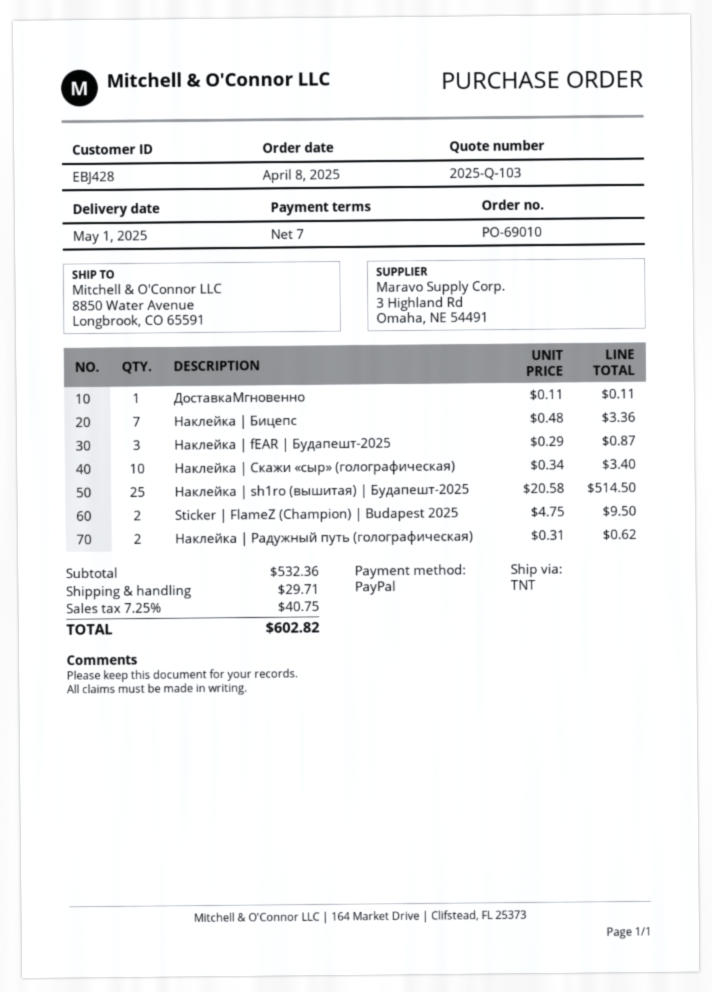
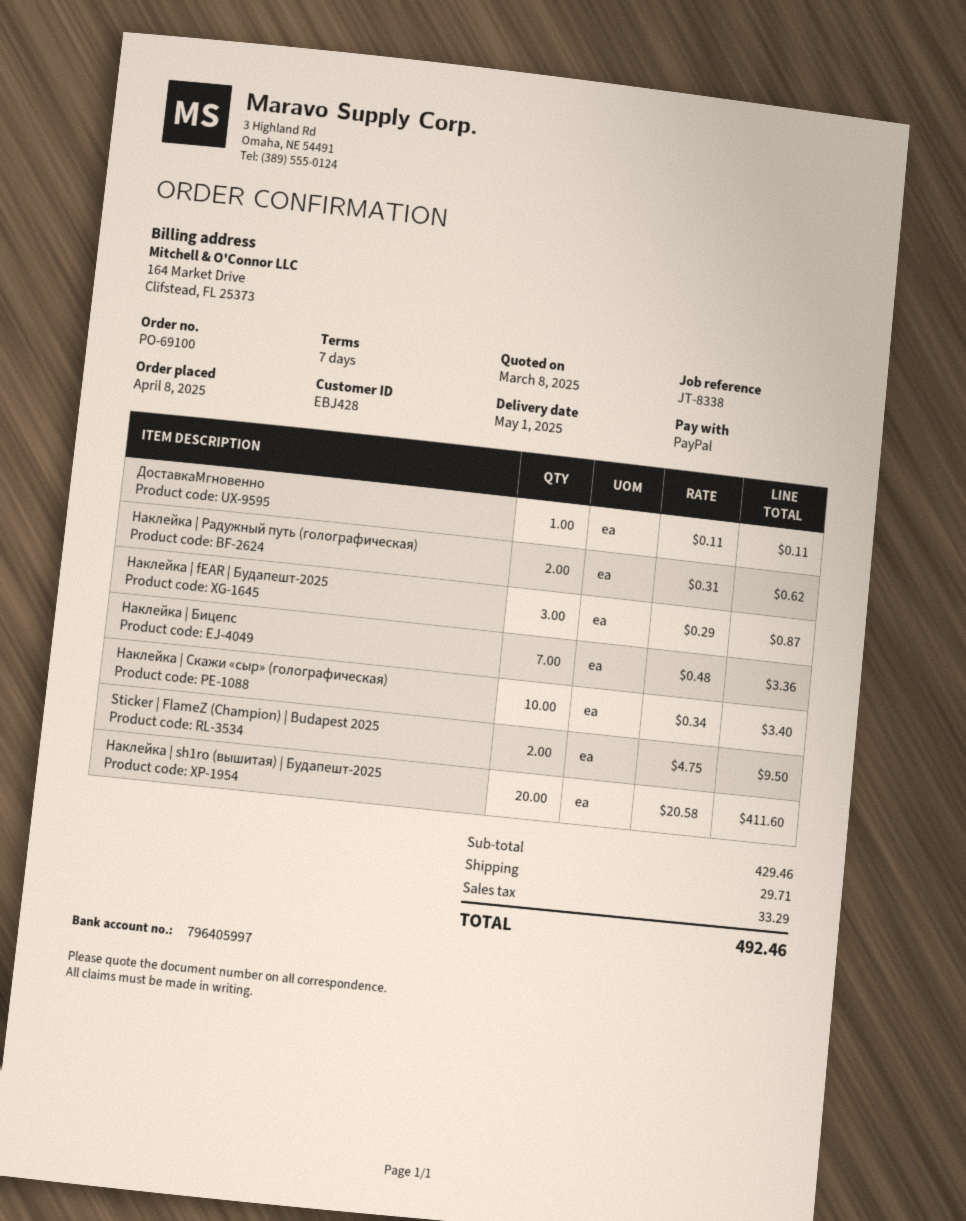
order number: PO-69010 -> PO-69100
Наклейка | sh1ro (вышитая) | Будапешт-2025: 25 x 20.58 = 514.50 -> 20 x 20.58 = 411.60
subtotal: 532.36 -> 429.46
tax: 40.75 -> 33.29
total: 602.82 -> 492.46

